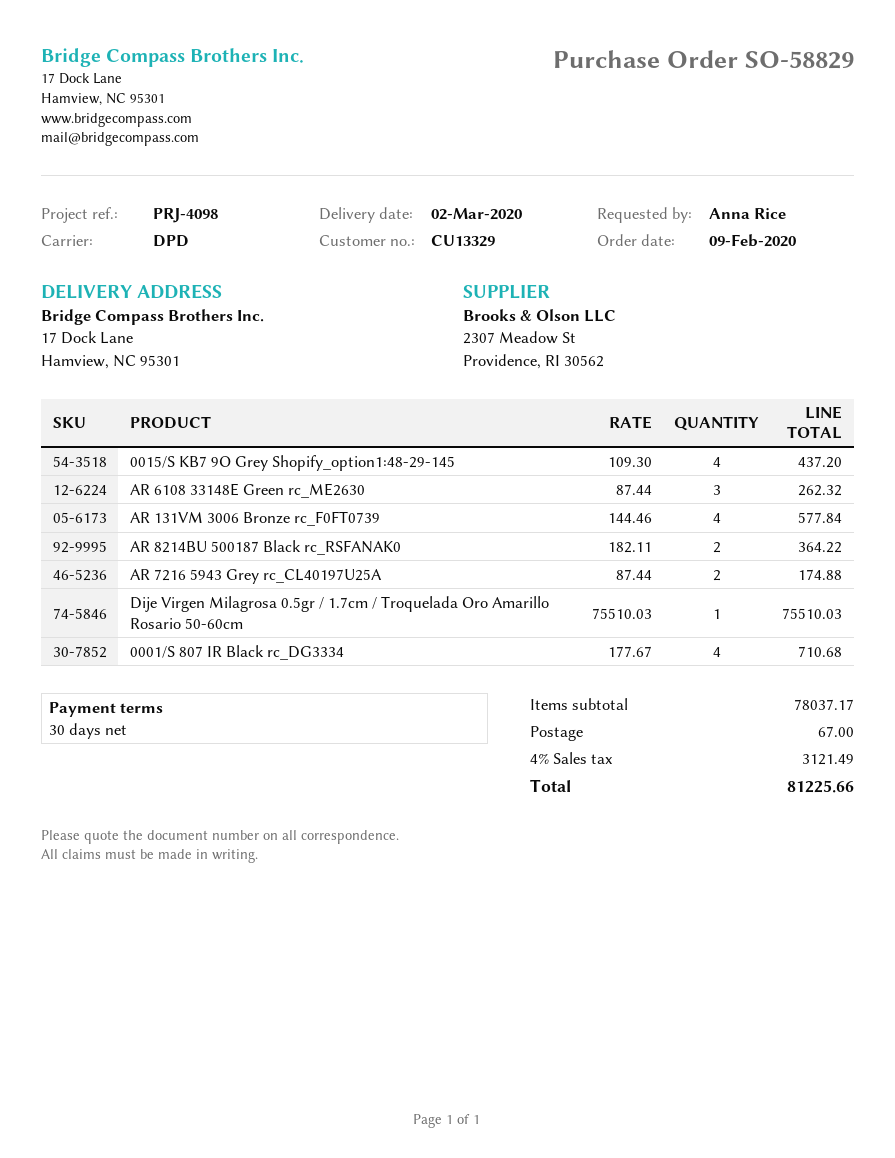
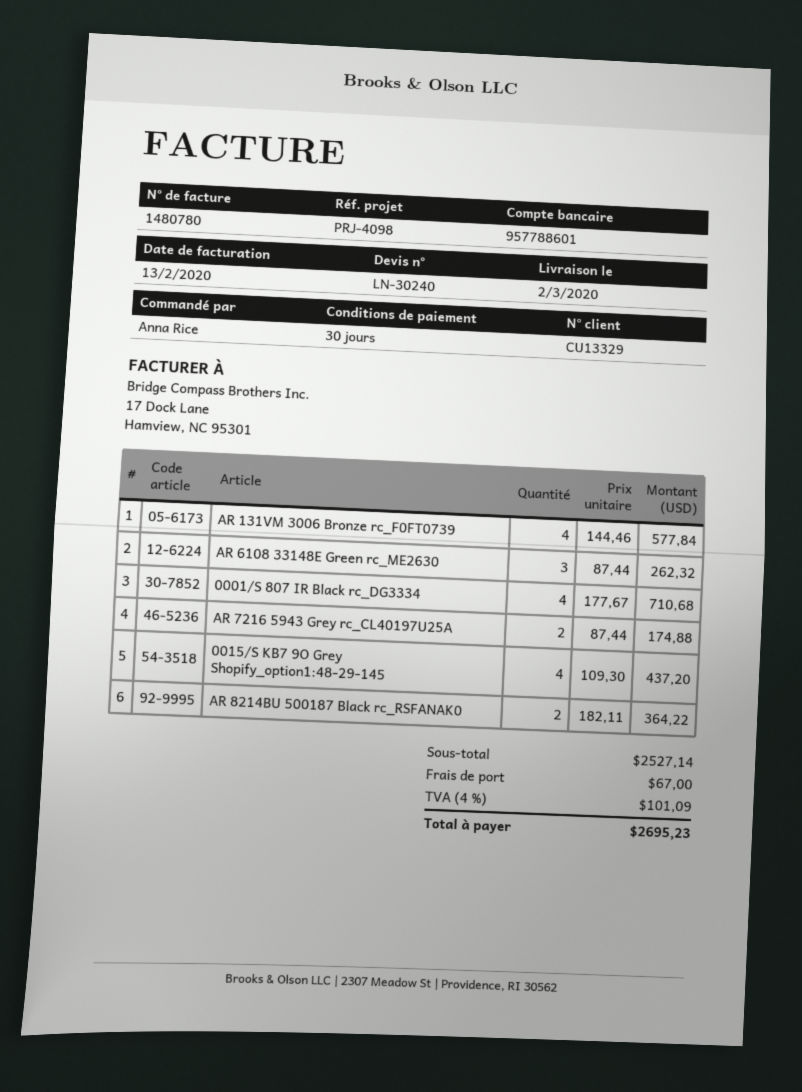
Dije Virgen Milagrosa 0.5gr / 1.7cm / Troquelada Oro Amarillo Rosario 50-60cm: 1 x 75510.03 = 75510.03 -> none
subtotal: 78037.17 -> 2527.14
tax: 4% = 3121.49 -> 4% = 101.09
total: 81225.66 -> 2695.23

